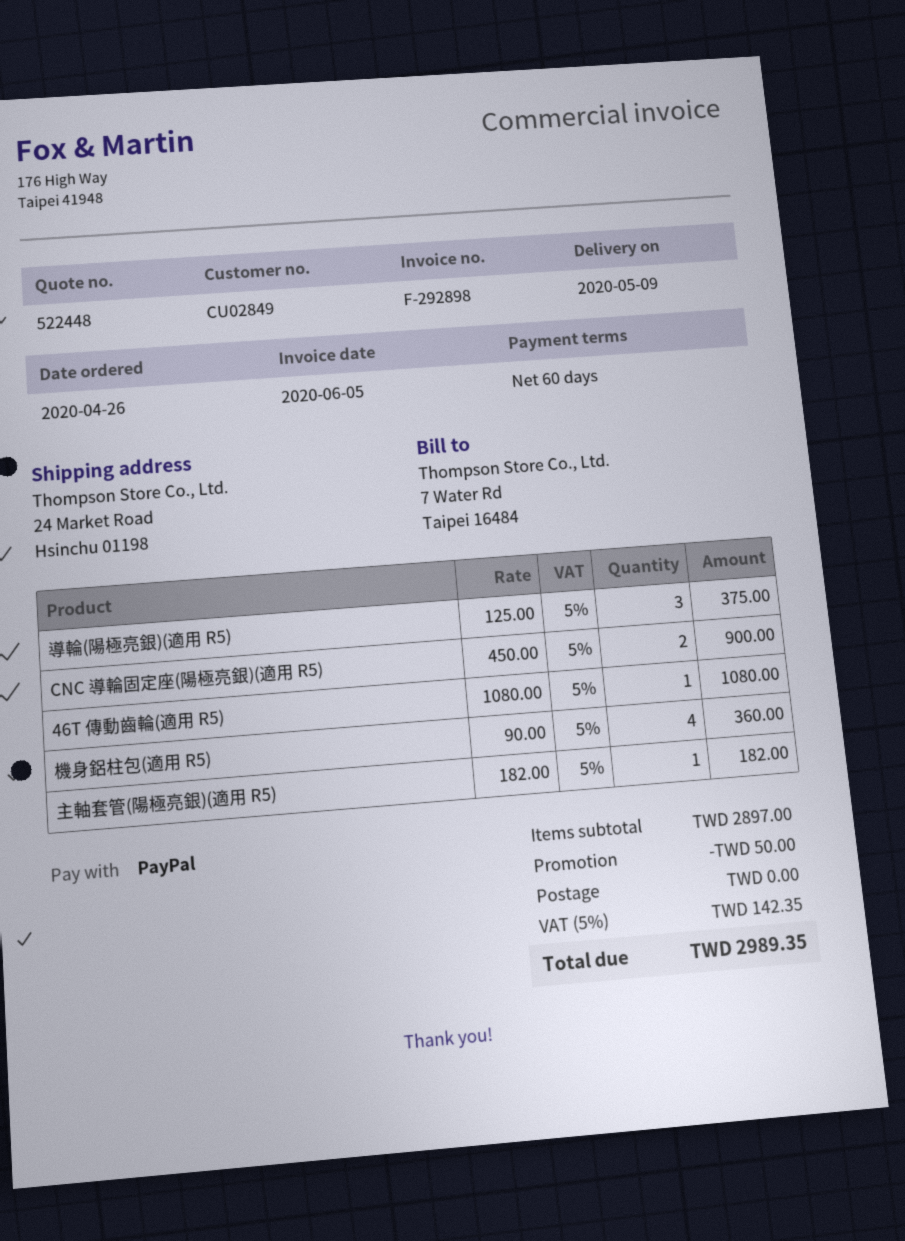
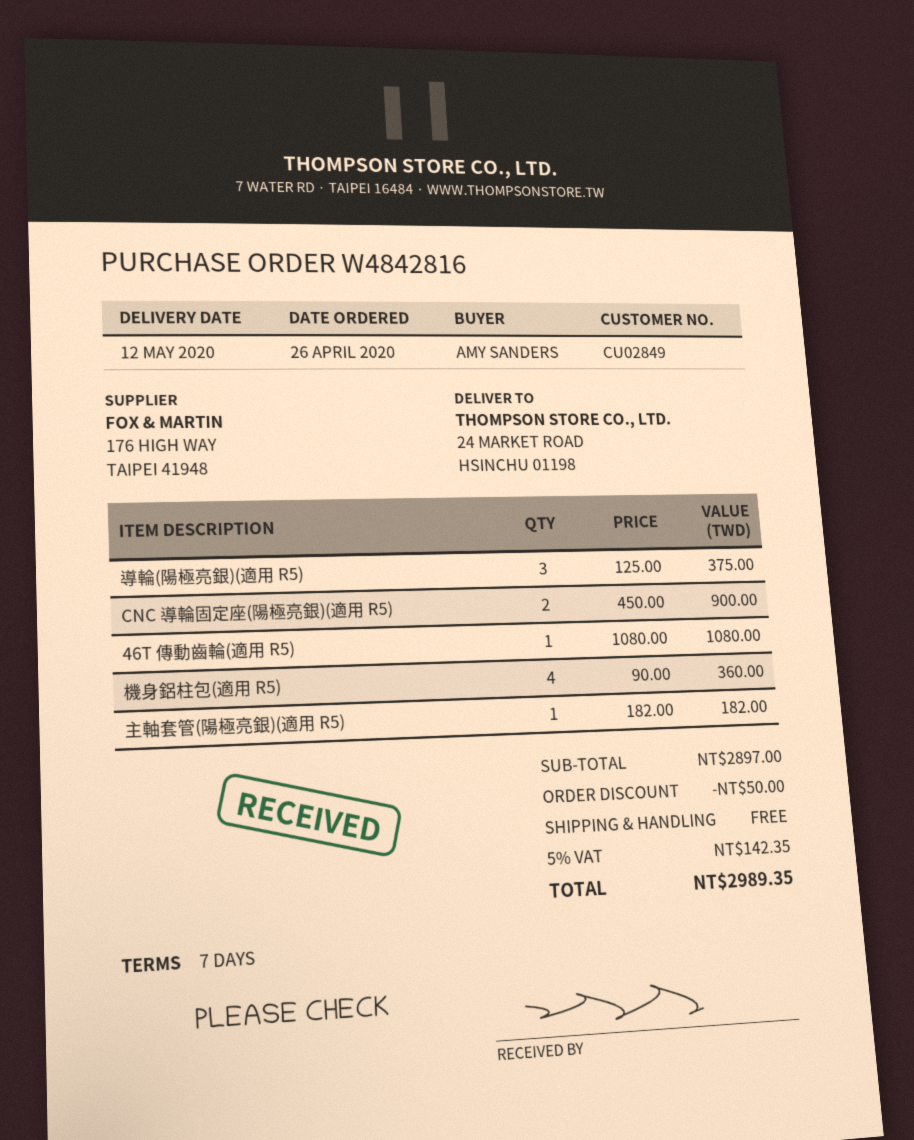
delivery date: 2020-05-09 -> 2020-05-12
payment terms: 60 days -> 7 days

